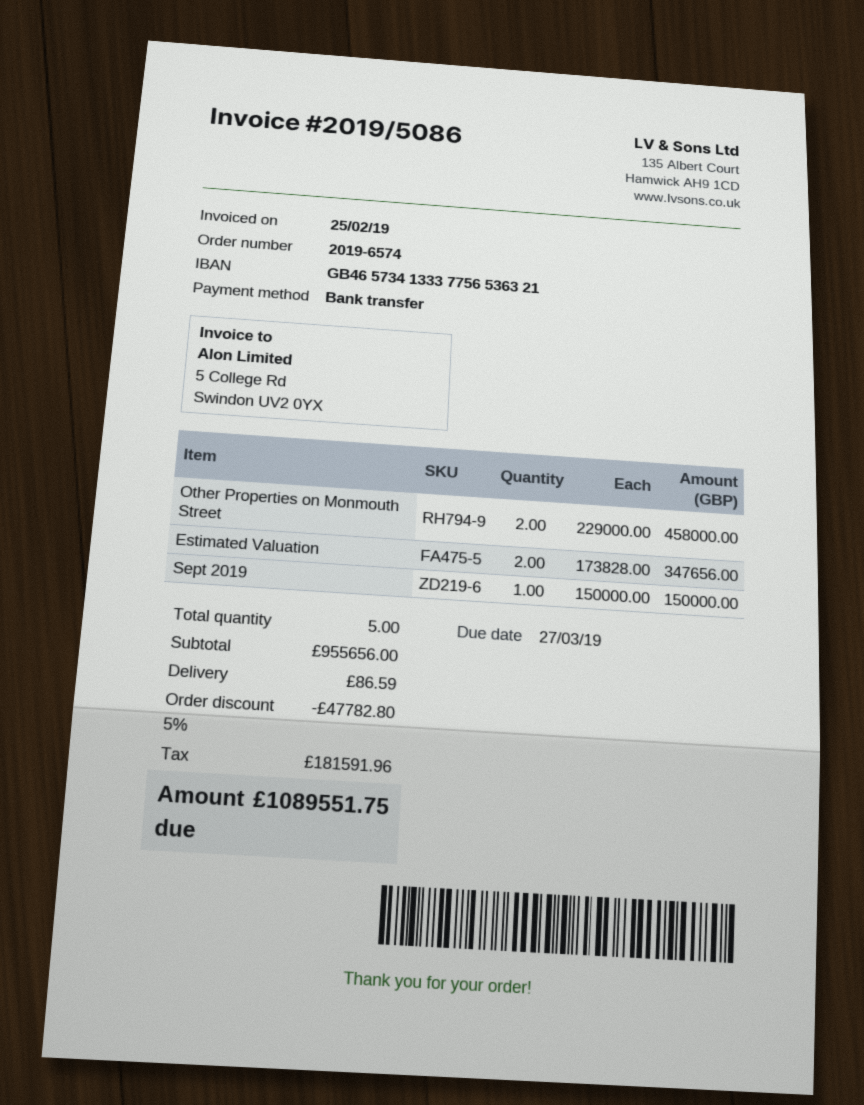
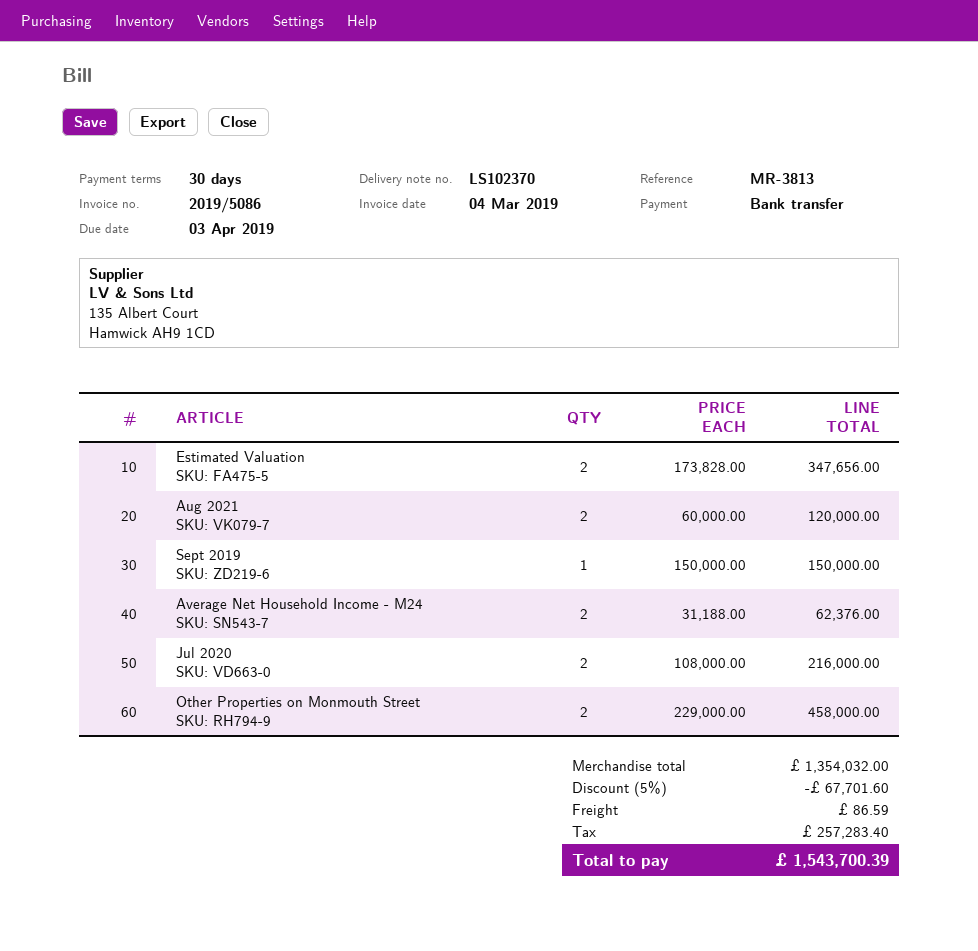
invoice date: 2019-02-25 -> 2019-03-04
due date: 2019-03-27 -> 2019-04-03
Aug 2021: none -> 2 x 60000.00 = 120000.00
Average Net Household Income - M24: none -> 2 x 31188.00 = 62376.00
Jul 2020: none -> 2 x 108000.00 = 216000.00
subtotal: 955656.00 -> 1354032.00
discount: 5% = 47782.80 -> 5% = 67701.60
tax: 181591.96 -> 257283.40
total: 1089551.75 -> 1543700.39

